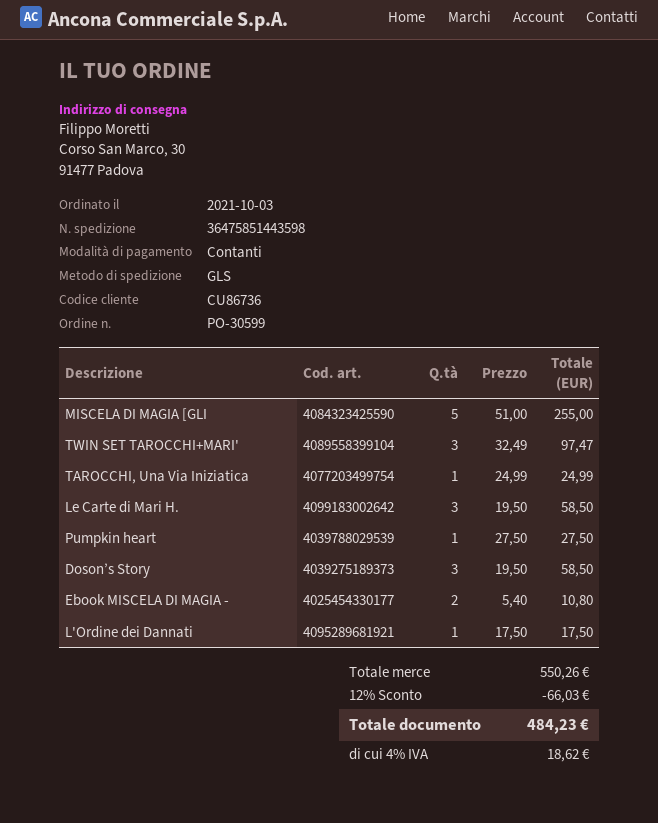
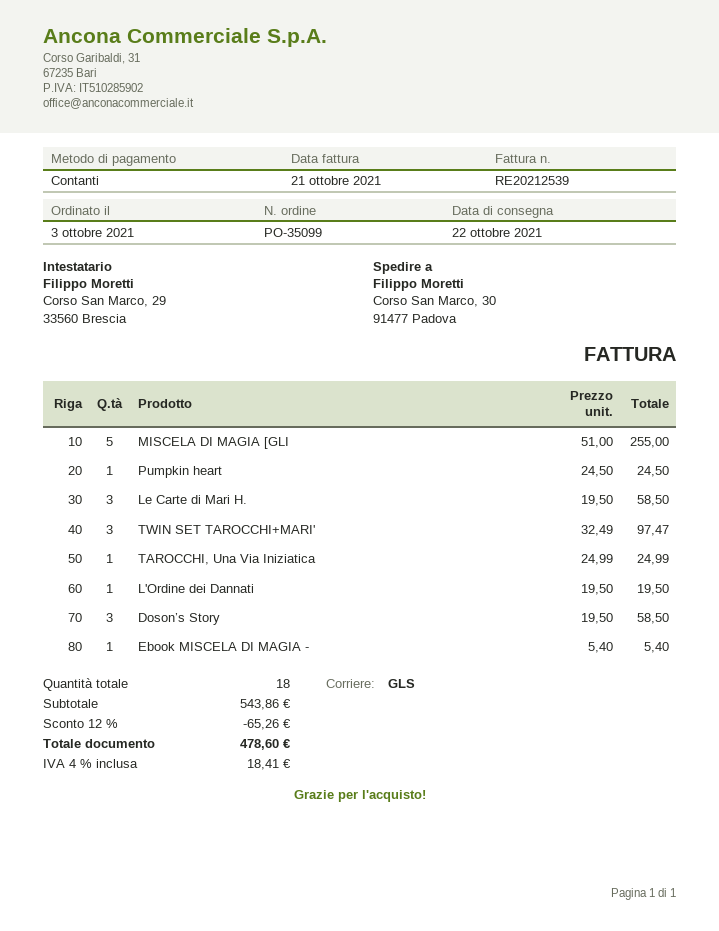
order number: PO-30599 -> PO-35099
Pumpkin heart: 1 x 27.50 = 27.50 -> 1 x 24.50 = 24.50
Ebook MISCELA DI MAGIA -: 2 x 5.40 = 10.80 -> 1 x 5.40 = 5.40
L'Ordine dei Dannati: 1 x 17.50 = 17.50 -> 1 x 19.50 = 19.50
subtotal: 550.26 -> 543.86
discount: 12% = 66.03 -> 12% = 65.26
tax: 4% = 18.62 -> 4% = 18.41
total: 484.23 -> 478.60

